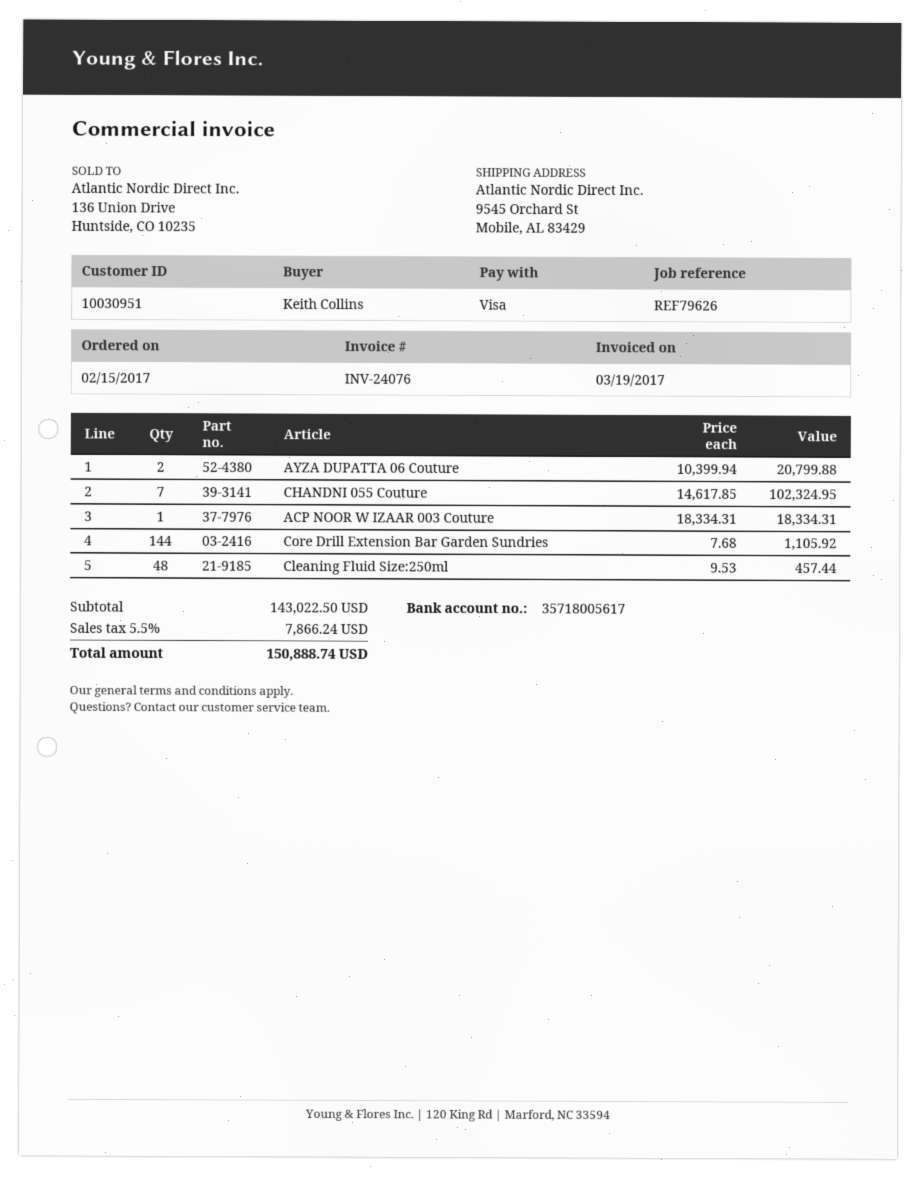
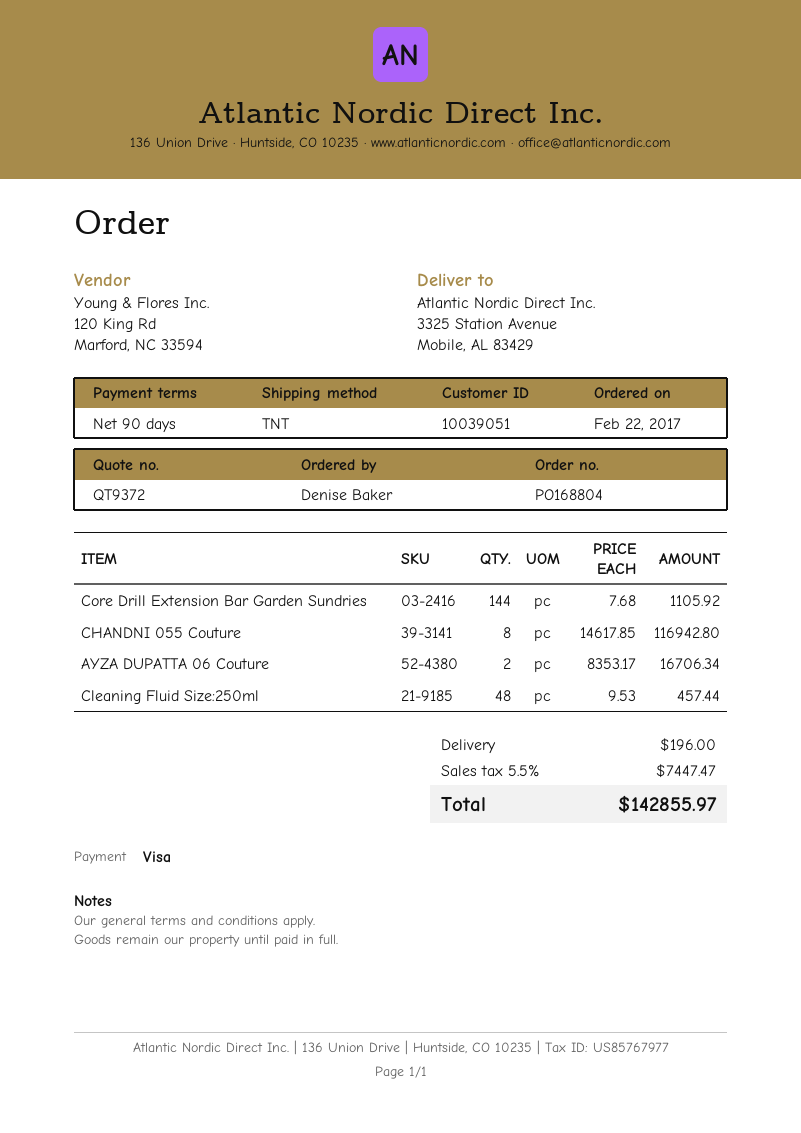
order date: 2017-02-15 -> 2017-02-22
customer number: 10030951 -> 10039051
ordered by: Keith Collins -> Denise Baker
ship to: 9545 Orchard St, Mobile, AL 83429 -> 3325 Station Avenue, Mobile, AL 83429
AYZA DUPATTA 06 Couture: 2 x 10399.94 = 20799.88 -> 2 x 8353.17 = 16706.34
CHANDNI 055 Couture: 7 x 14617.85 = 102324.95 -> 8 x 14617.85 = 116942.80
ACP NOOR W IZAAR 003 Couture: 1 x 18334.31 = 18334.31 -> none
shipping: none -> 196.00
tax: 5.5% = 7866.24 -> 5.5% = 7447.47
total: 150888.74 -> 142855.97

